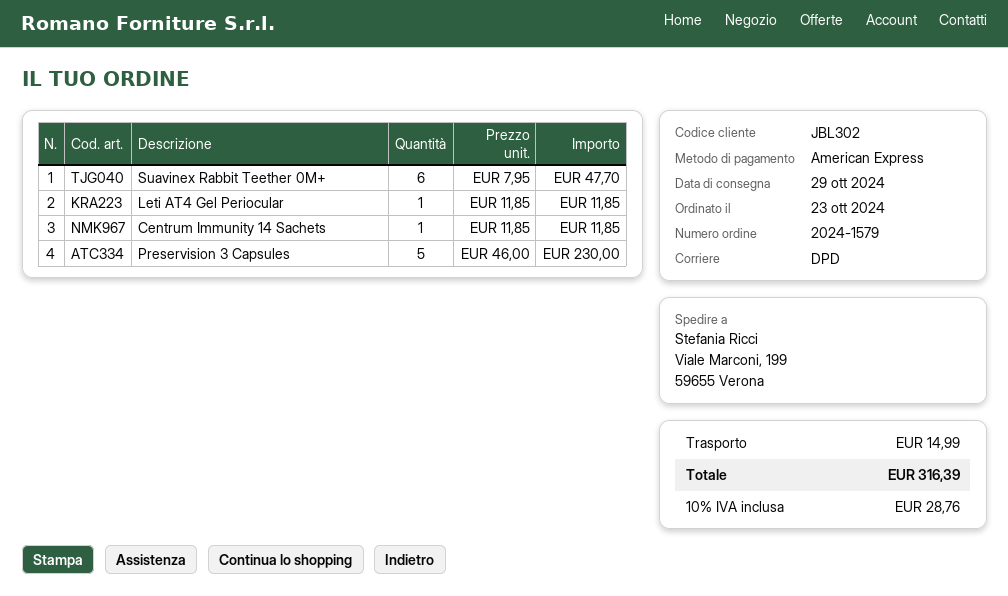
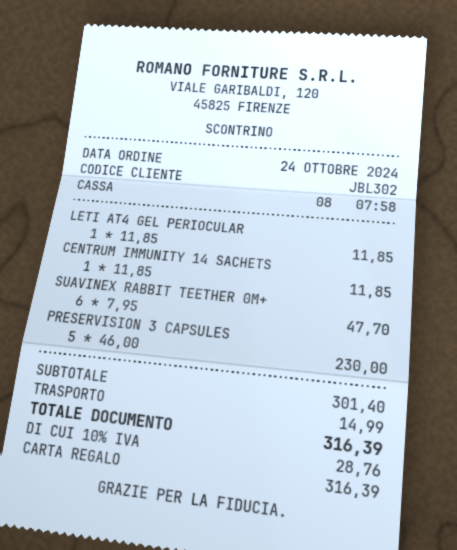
order date: 2024-10-23 -> 2024-10-24
payment method: American Express -> gift card

